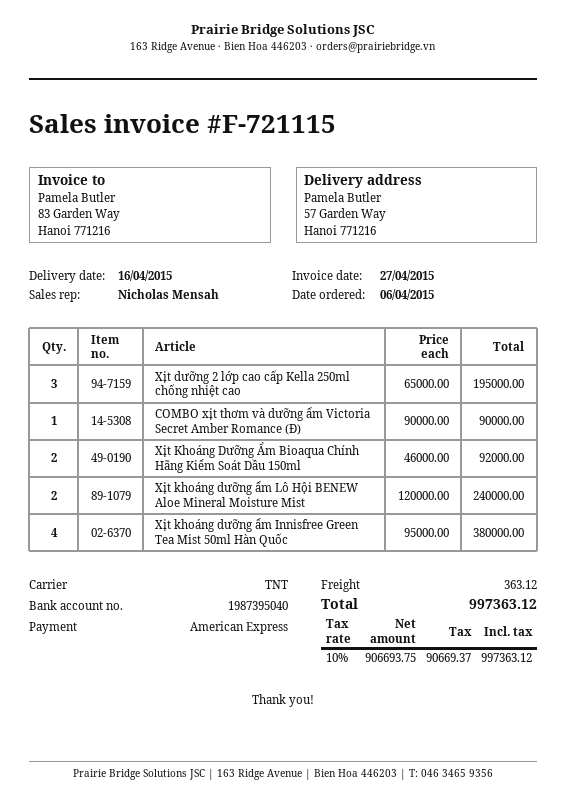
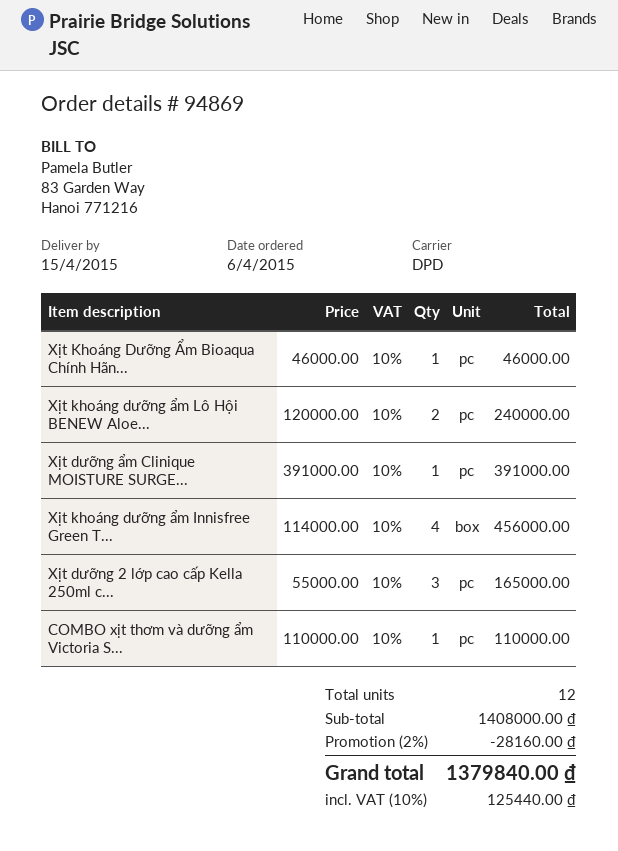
delivery date: 2015-04-16 -> 2015-04-15
shipping method: TNT -> DPD
Xịt dưỡng 2 lớp cao cấp Kella 250ml chống nhiệt cao: 3 x 65000.00 = 195000.00 -> 3 x 55000.00 = 165000.00
COMBO xịt thơm và dưỡng ẩm Victoria Secret Amber Romance (Đ): 1 x 90000.00 = 90000.00 -> 1 x 110000.00 = 110000.00
Xịt Khoáng Dưỡng Ẩm Bioaqua Chính Hãng Kiểm Soát Dầu 150ml: 2 x 46000.00 = 92000.00 -> 1 x 46000.00 = 46000.00
Xịt khoáng dưỡng ẩm Innisfree Green Tea Mist 50ml Hàn Quốc: 4 x 95000.00 = 380000.00 -> 4 x 114000.00 = 456000.00
Xịt dưỡng ẩm Clinique MOISTURE SURGE...: none -> 1 x 391000.00 = 391000.00
discount: none -> 2% = 28160.00
shipping: 363.12 -> none
tax: 10% = 90669.37 -> 10% = 125440.00
total: 997363.12 -> 1379840.00

